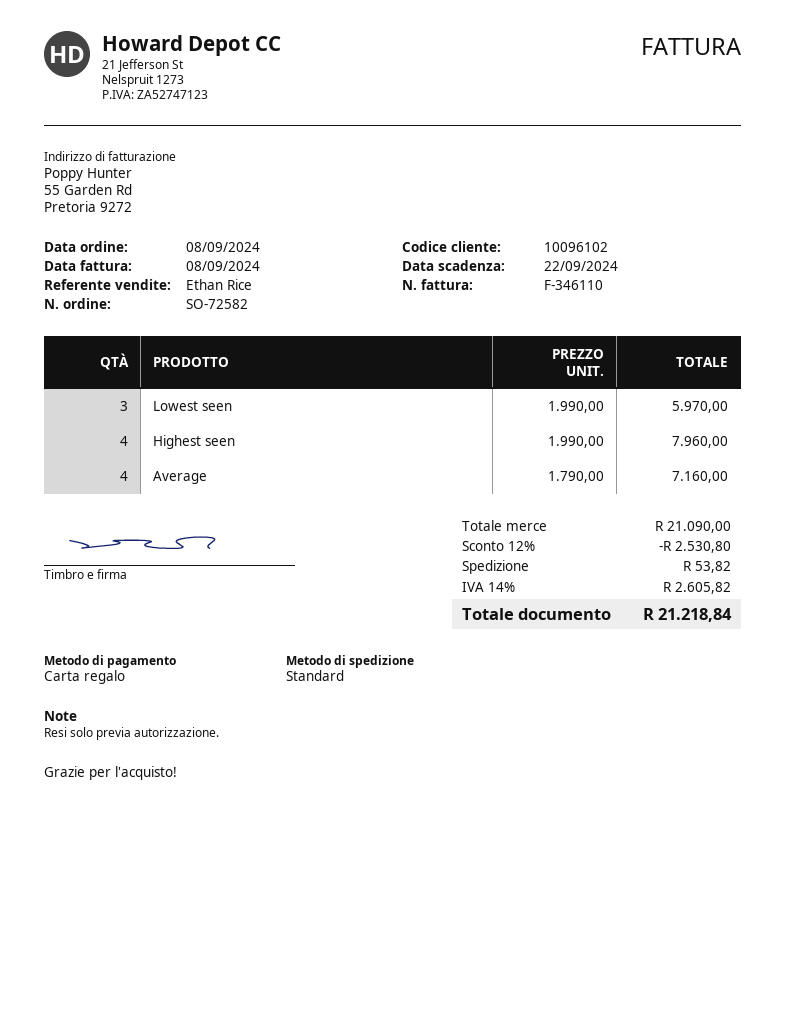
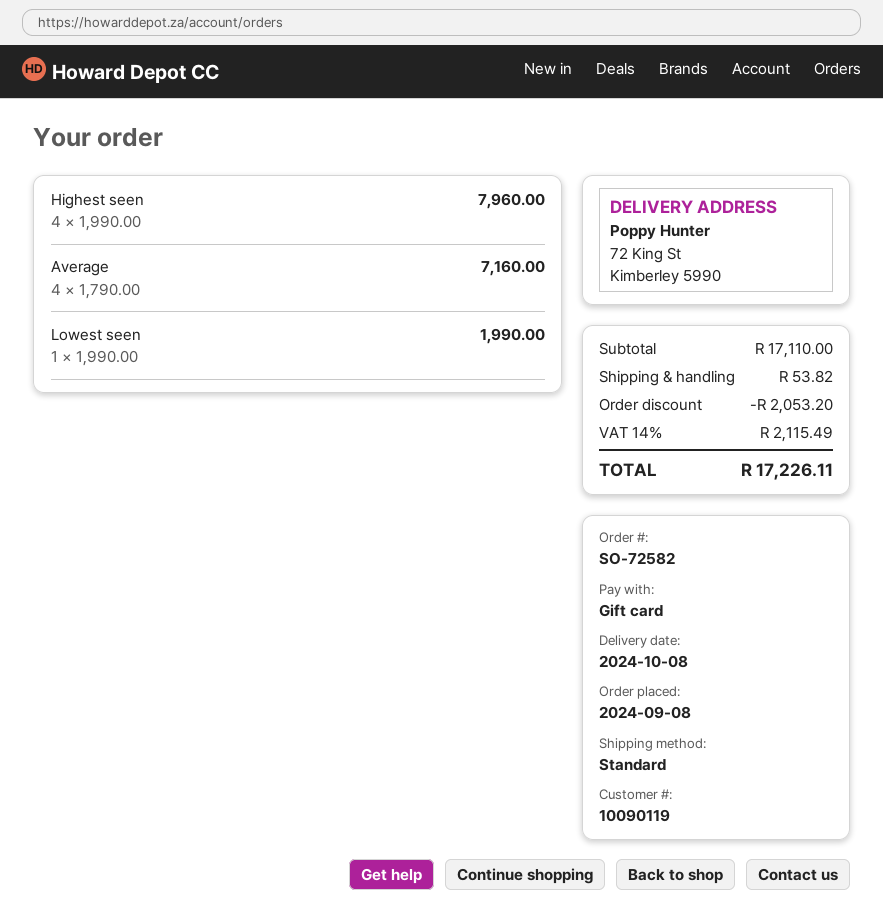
customer number: 10096102 -> 10090119
Lowest seen: 3 x 1990.00 = 5970.00 -> 1 x 1990.00 = 1990.00
subtotal: 21090.00 -> 17110.00
discount: 2530.80 -> 2053.20
tax: 14% = 2605.82 -> 14% = 2115.49
total: 21218.84 -> 17226.11

